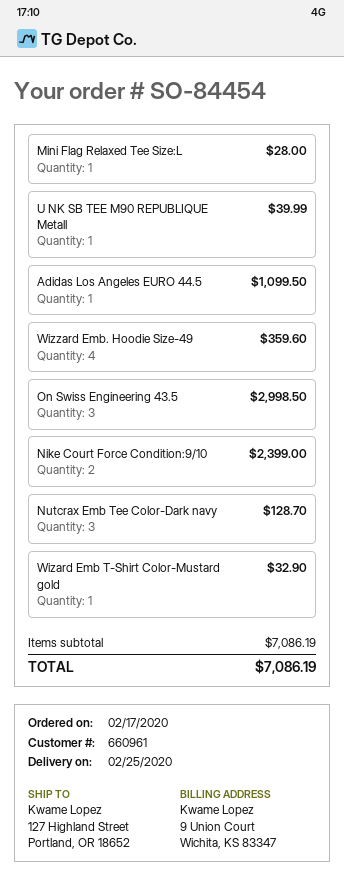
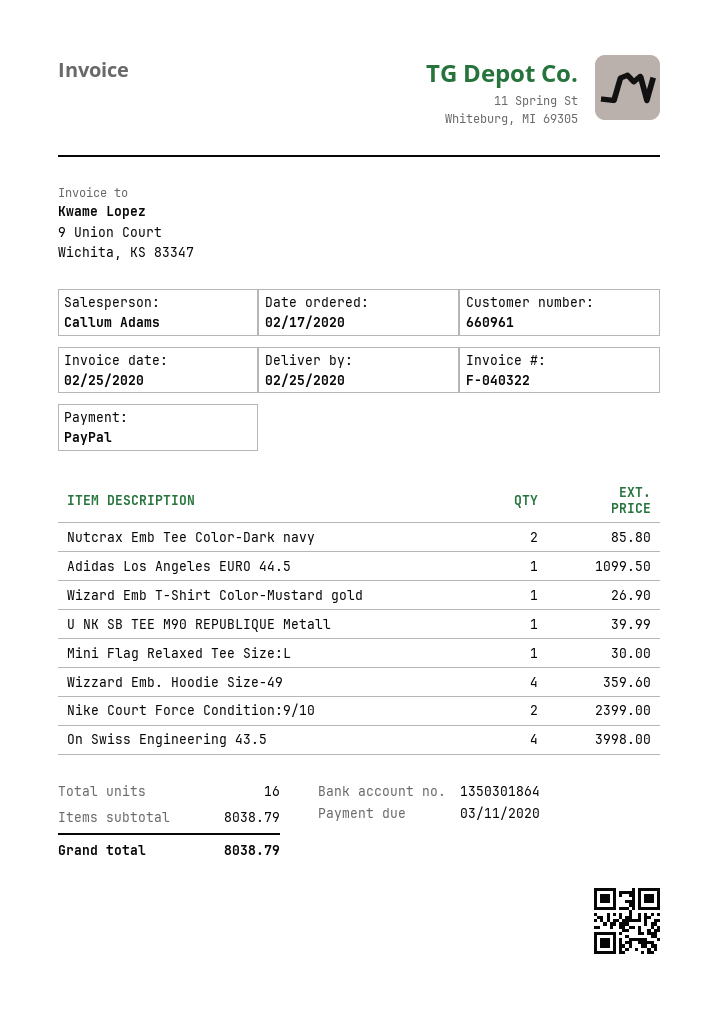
Mini Flag Relaxed Tee Size:L: 1 for 28.00 -> 1 for 30.00
On Swiss Engineering 43.5: 3 for 2998.50 -> 4 for 3998.00
Nutcrax Emb Tee Color-Dark navy: 3 for 128.70 -> 2 for 85.80
Wizard Emb T-Shirt Color-Mustard gold: 1 for 32.90 -> 1 for 26.90
subtotal: 7086.19 -> 8038.79
total: 7086.19 -> 8038.79

